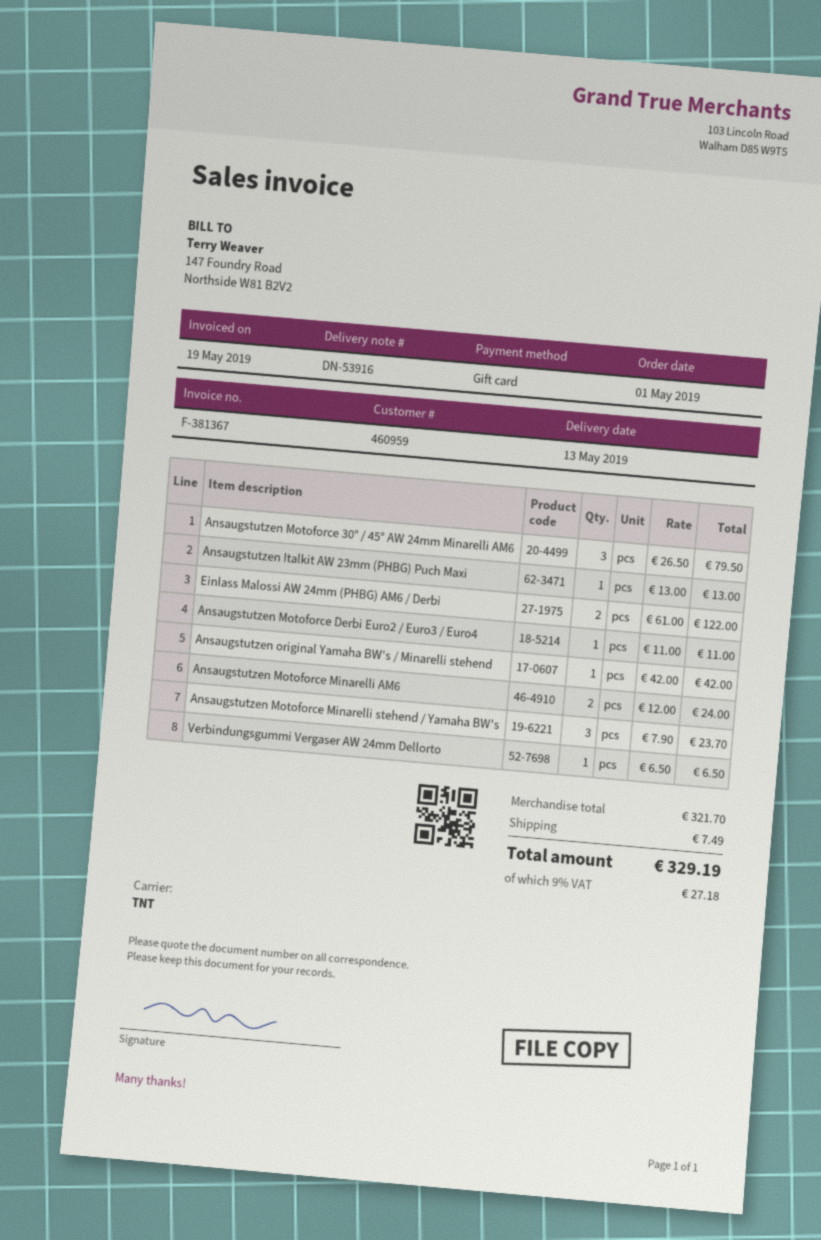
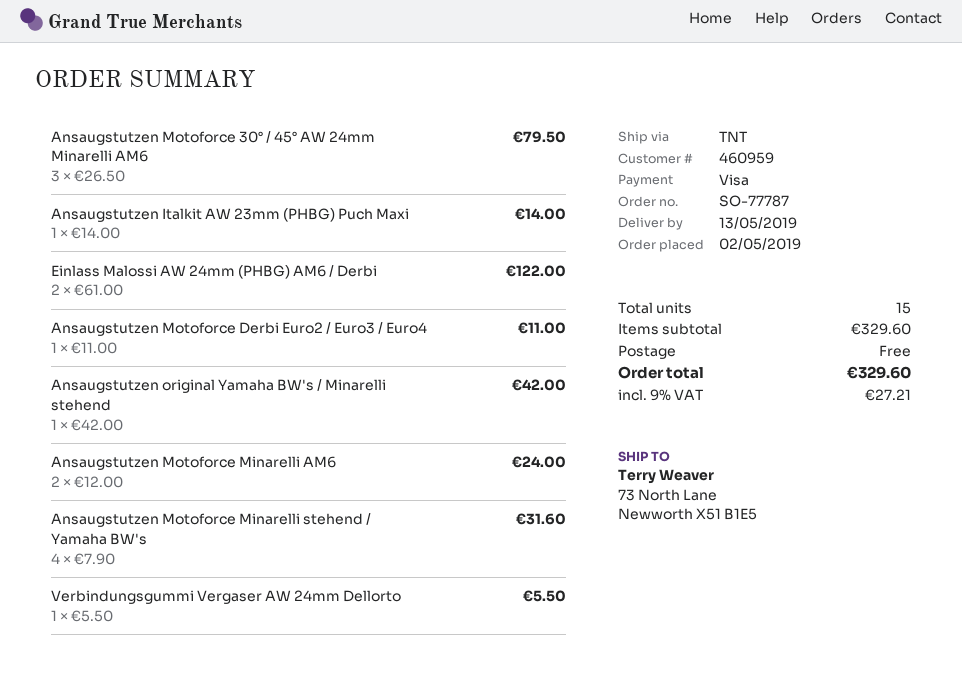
order date: 2019-05-01 -> 2019-05-02
payment method: gift card -> Visa
Ansaugstutzen Italkit AW 23mm (PHBG) Puch Maxi: 1 x 13.00 = 13.00 -> 1 x 14.00 = 14.00
Ansaugstutzen Motoforce Minarelli stehend / Yamaha BW's: 3 x 7.90 = 23.70 -> 4 x 7.90 = 31.60
Verbindungsgummi Vergaser AW 24mm Dellorto: 1 x 6.50 = 6.50 -> 1 x 5.50 = 5.50
subtotal: 321.70 -> 329.60
shipping: 7.49 -> 0.00
tax: 9% = 27.18 -> 9% = 27.21
total: 329.19 -> 329.60

